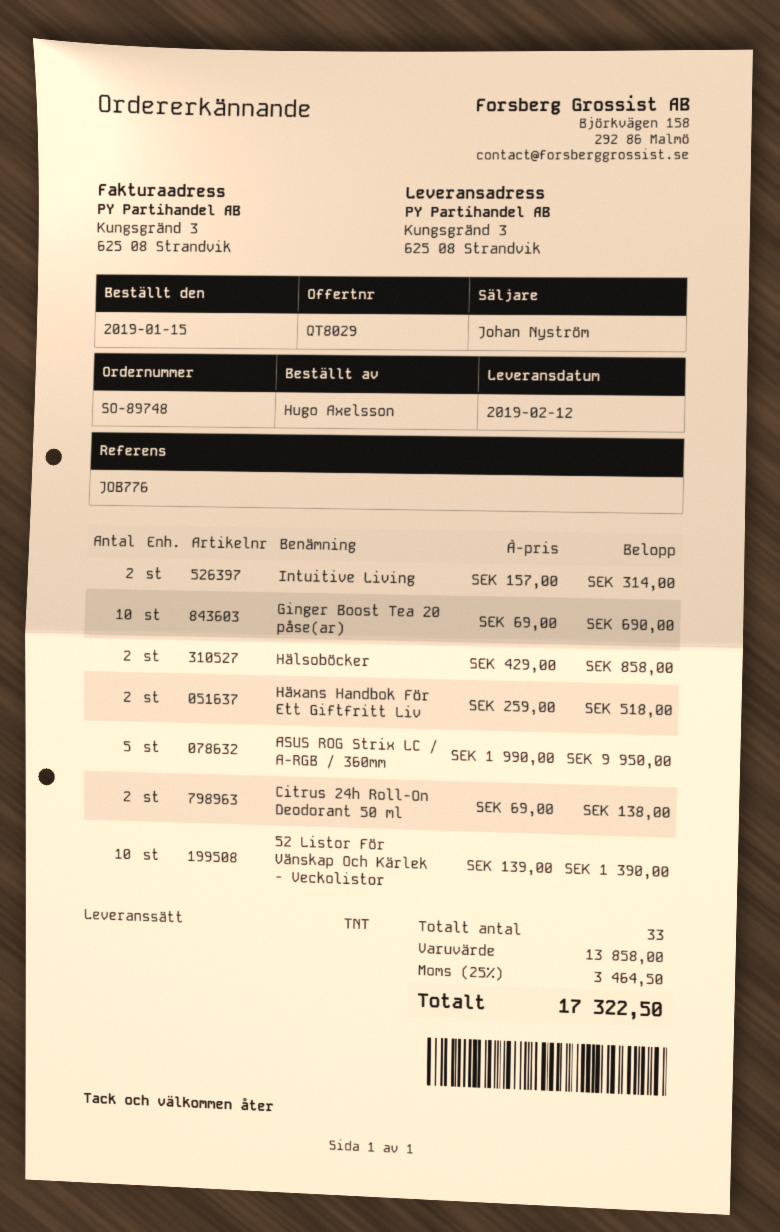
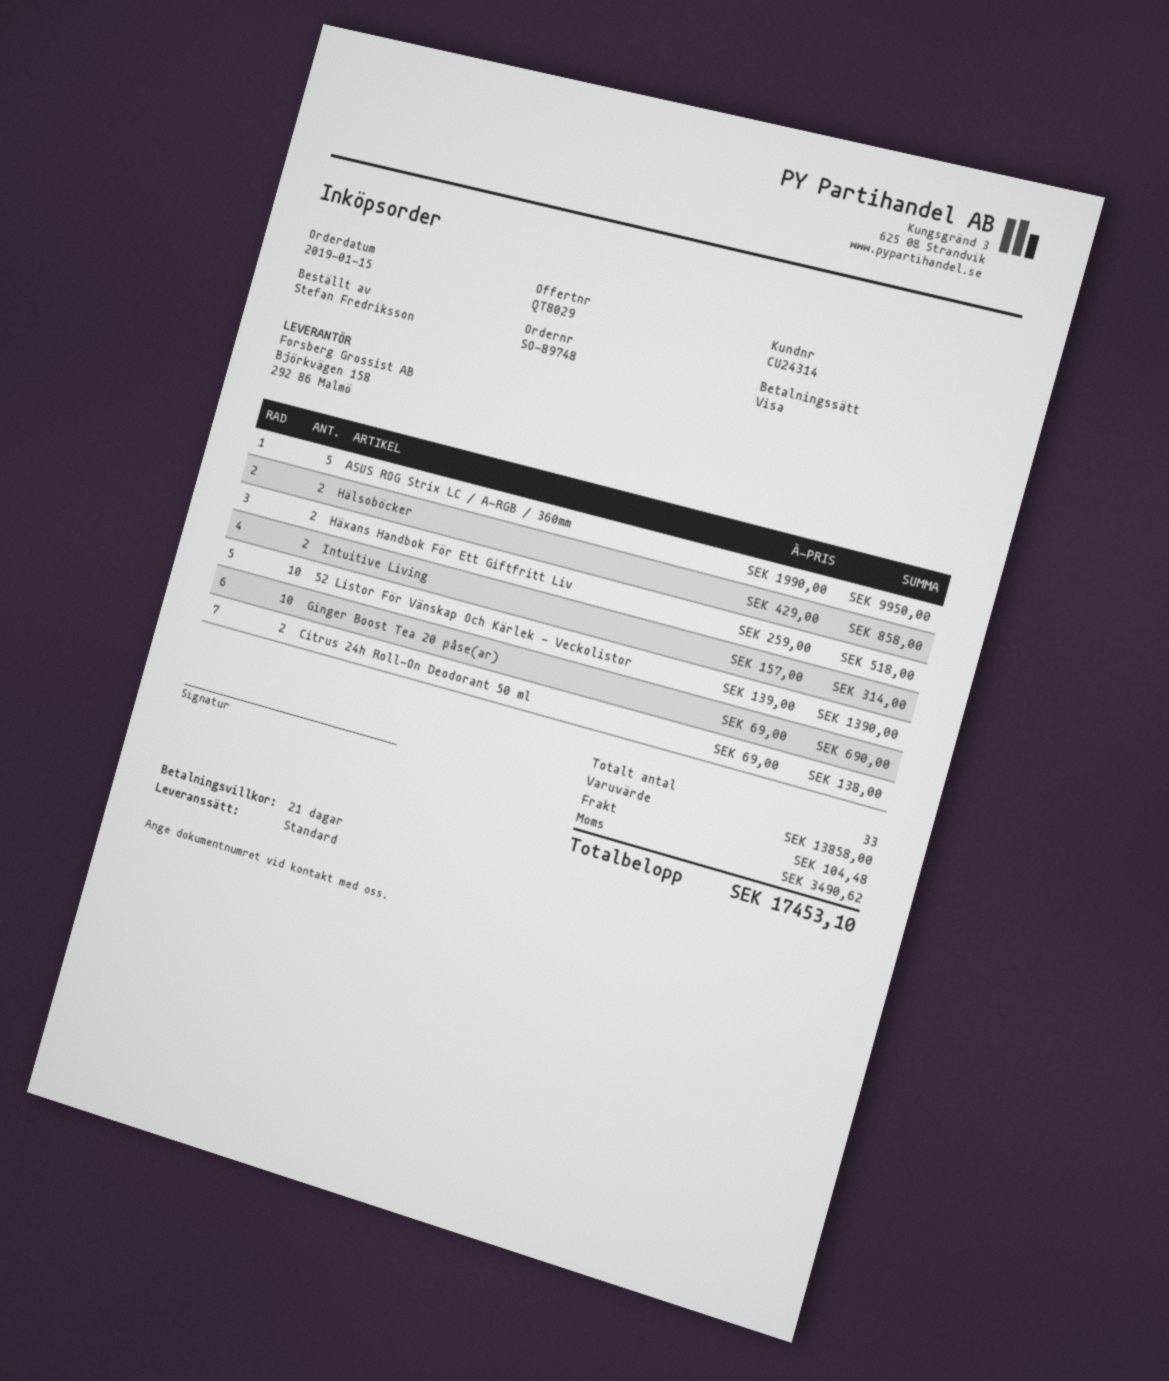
ordered by: Hugo Axelsson -> Stefan Fredriksson
shipping method: TNT -> standard
shipping: none -> 104.48
tax: 3464.50 -> 3490.62
total: 17322.50 -> 17453.10

